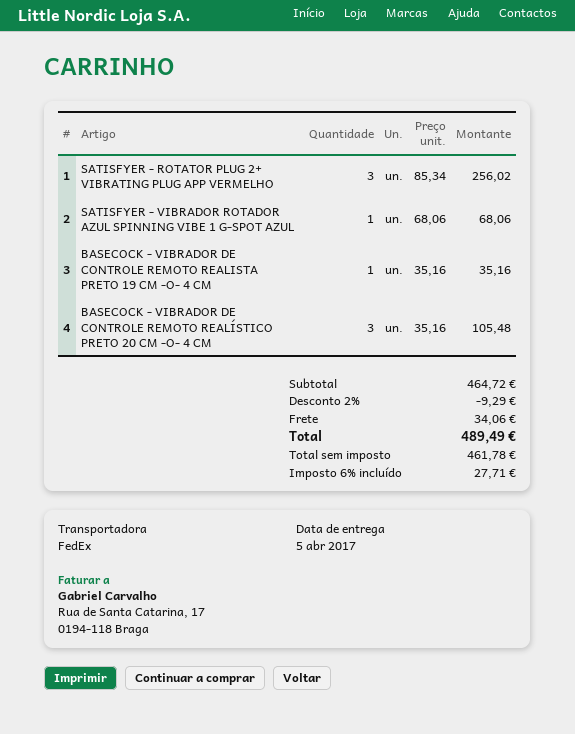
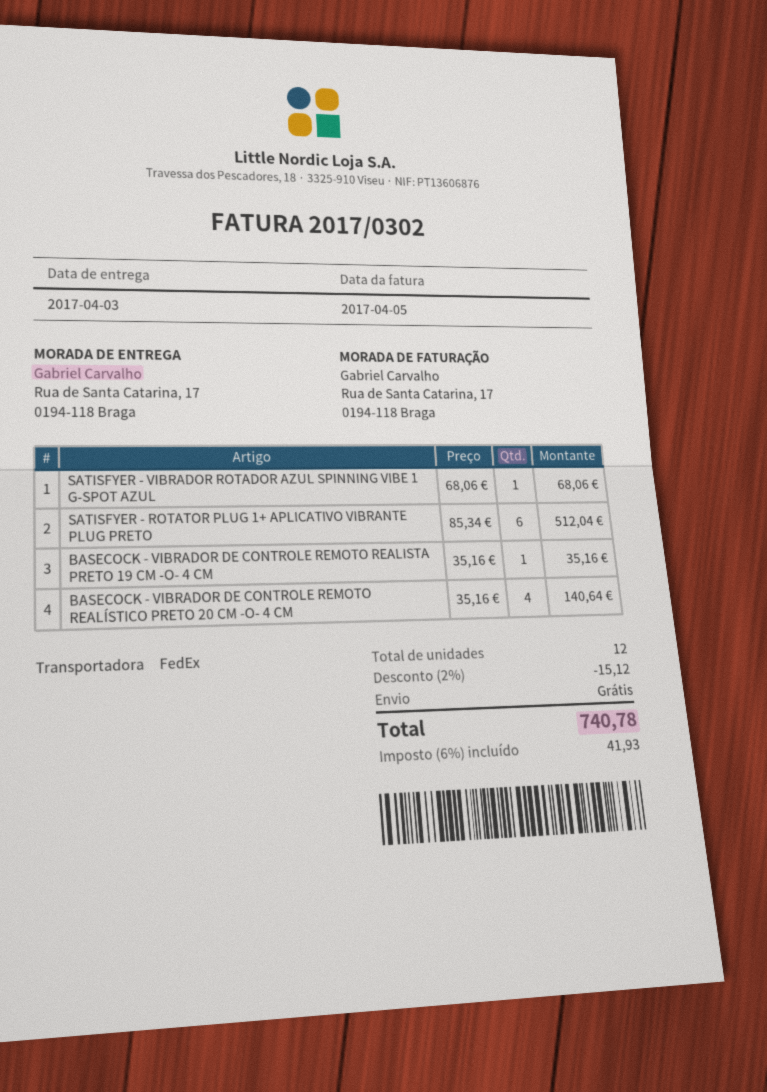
delivery date: 2017-04-05 -> 2017-04-03
SATISFYER - ROTATOR PLUG 2+ VIBRATING PLUG APP VERMELHO: 3 x 85.34 = 256.02 -> none
BASECOCK - VIBRADOR DE CONTROLE REMOTO REALÍSTICO PRETO 20 CM -O- 4 CM: 3 x 35.16 = 105.48 -> 4 x 35.16 = 140.64
SATISFYER - ROTATOR PLUG 1+ APLICATIVO VIBRANTE PLUG PRETO: none -> 6 x 85.34 = 512.04
discount: 2% = 9.29 -> 2% = 15.12
shipping: 34.06 -> 0.00
tax: 6% = 27.71 -> 6% = 41.93
total: 489.49 -> 740.78

